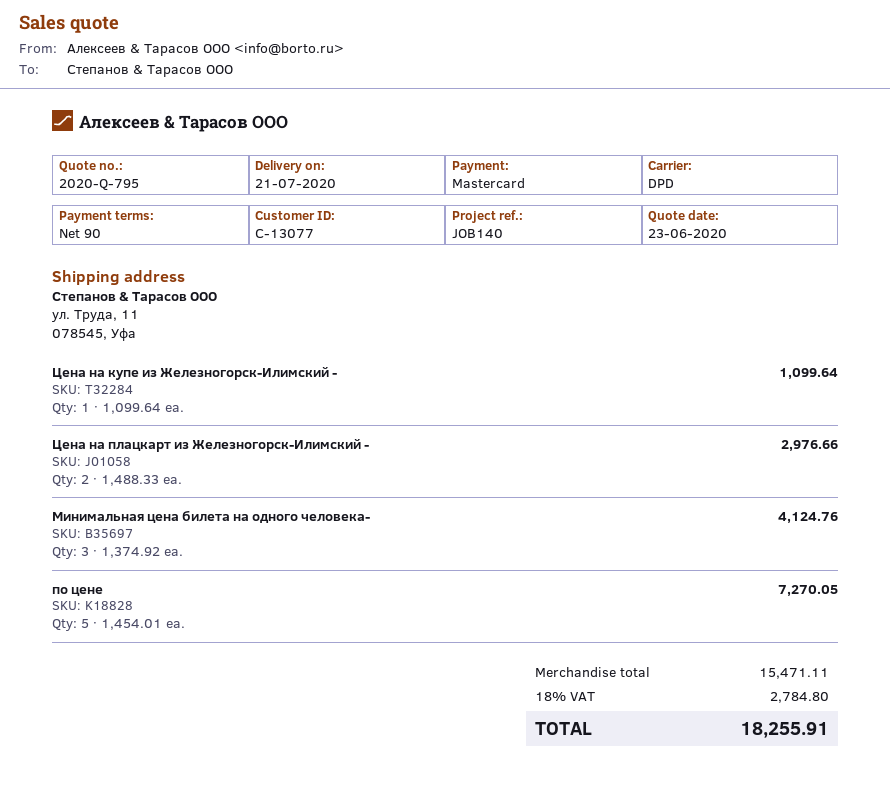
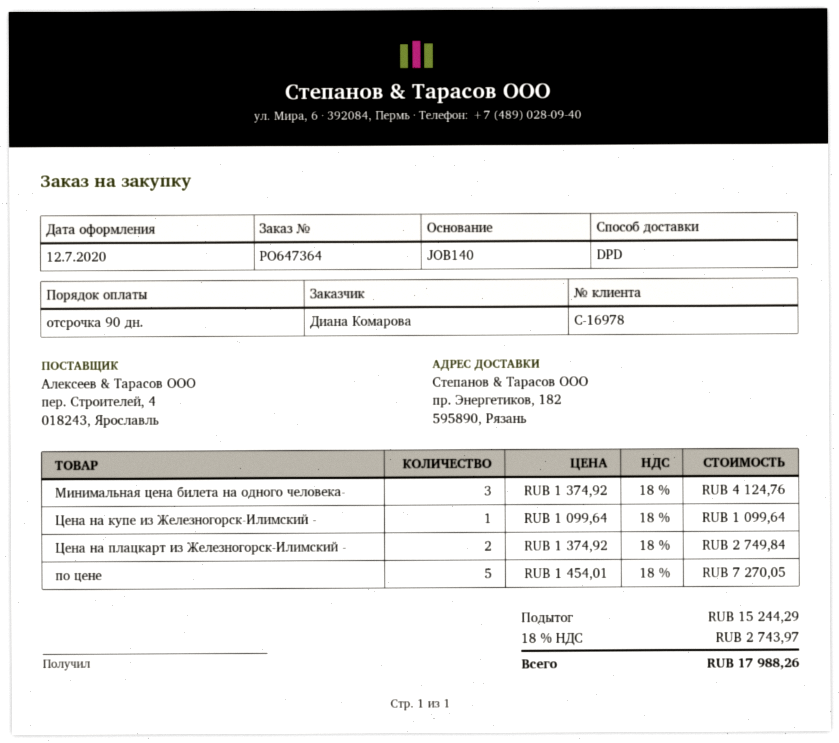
customer number: C-13077 -> C-16978
ship to: ул. Труда, 11, 078545, Уфа -> пр. Энергетиков, 182, 595890, Рязань
Цена на плацкарт из Железногорск-Илимский -: 2 x 1488.33 = 2976.66 -> 2 x 1374.92 = 2749.84
subtotal: 15471.11 -> 15244.29
tax: 18% = 2784.80 -> 18% = 2743.97
total: 18255.91 -> 17988.26

